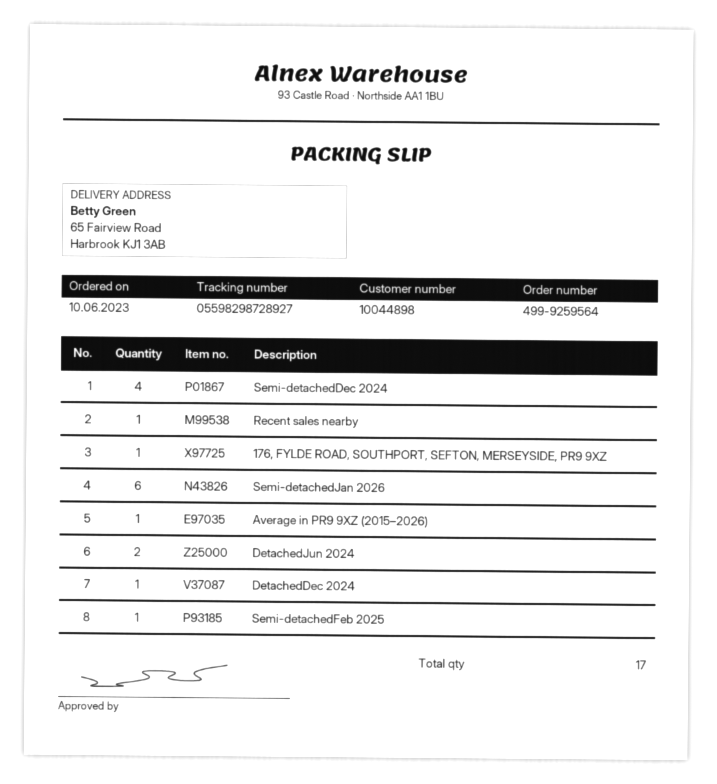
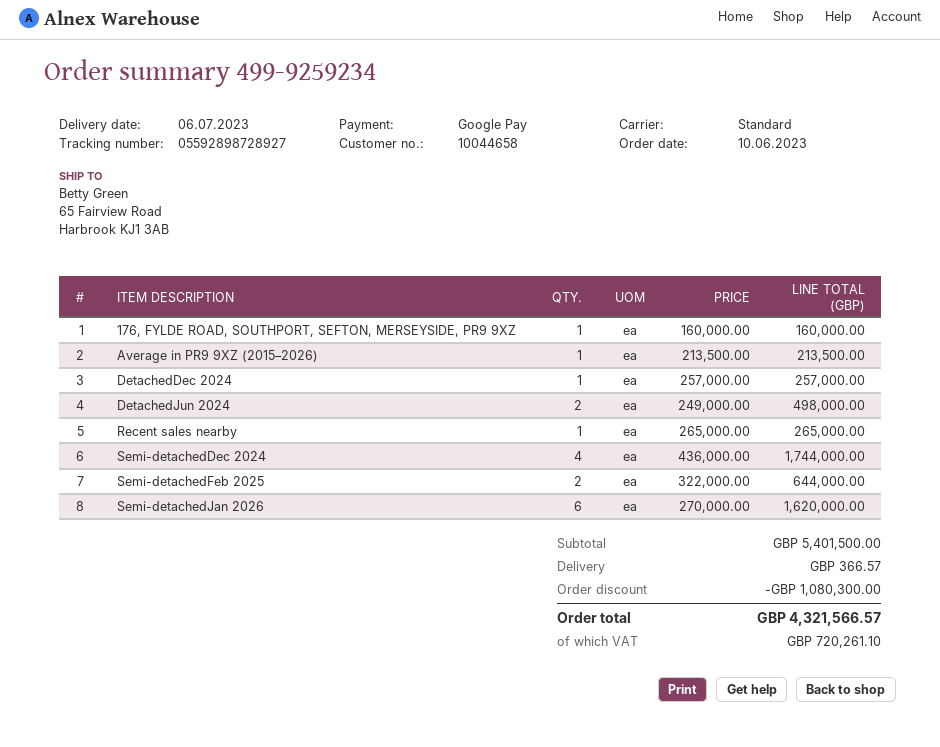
order number: 499-9259564 -> 499-9259234
customer number: 10044898 -> 10044658
tracking number: 05598298728927 -> 05592898728927
Semi-detachedFeb 2025: 1 -> 2

